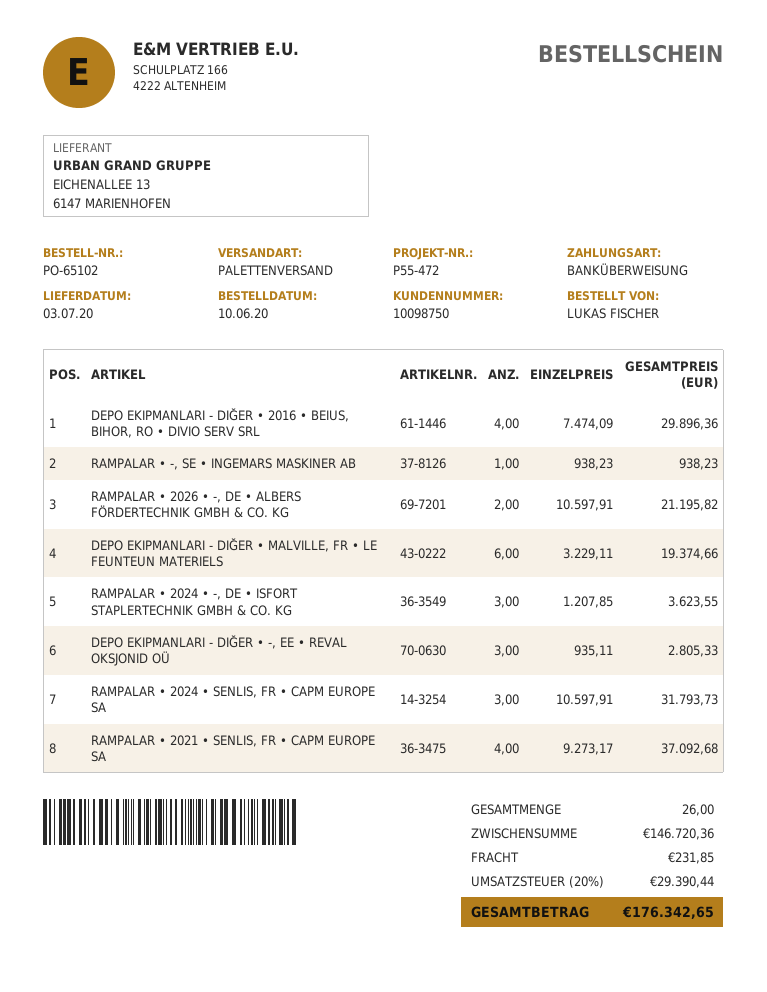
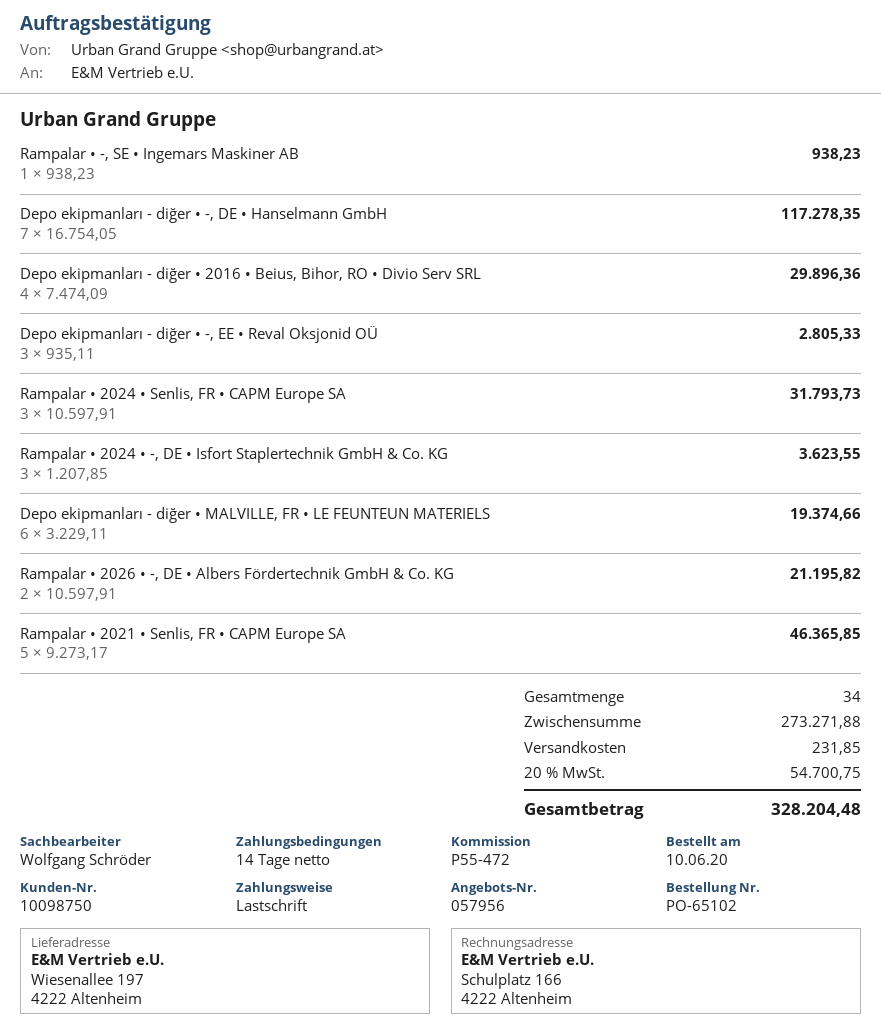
payment method: bank transfer -> direct debit
RAMPALAR • 2021 • SENLIS, FR • CAPM EUROPE SA: 4 x 9273.17 = 37092.68 -> 5 x 9273.17 = 46365.85
Depo ekipmanları - diğer • -, DE • Hanselmann GmbH: none -> 7 x 16754.05 = 117278.35
total quantity: 26 -> 34
subtotal: 146720.36 -> 273271.88
tax: 20% = 29390.44 -> 20% = 54700.75
total: 176342.65 -> 328204.48

